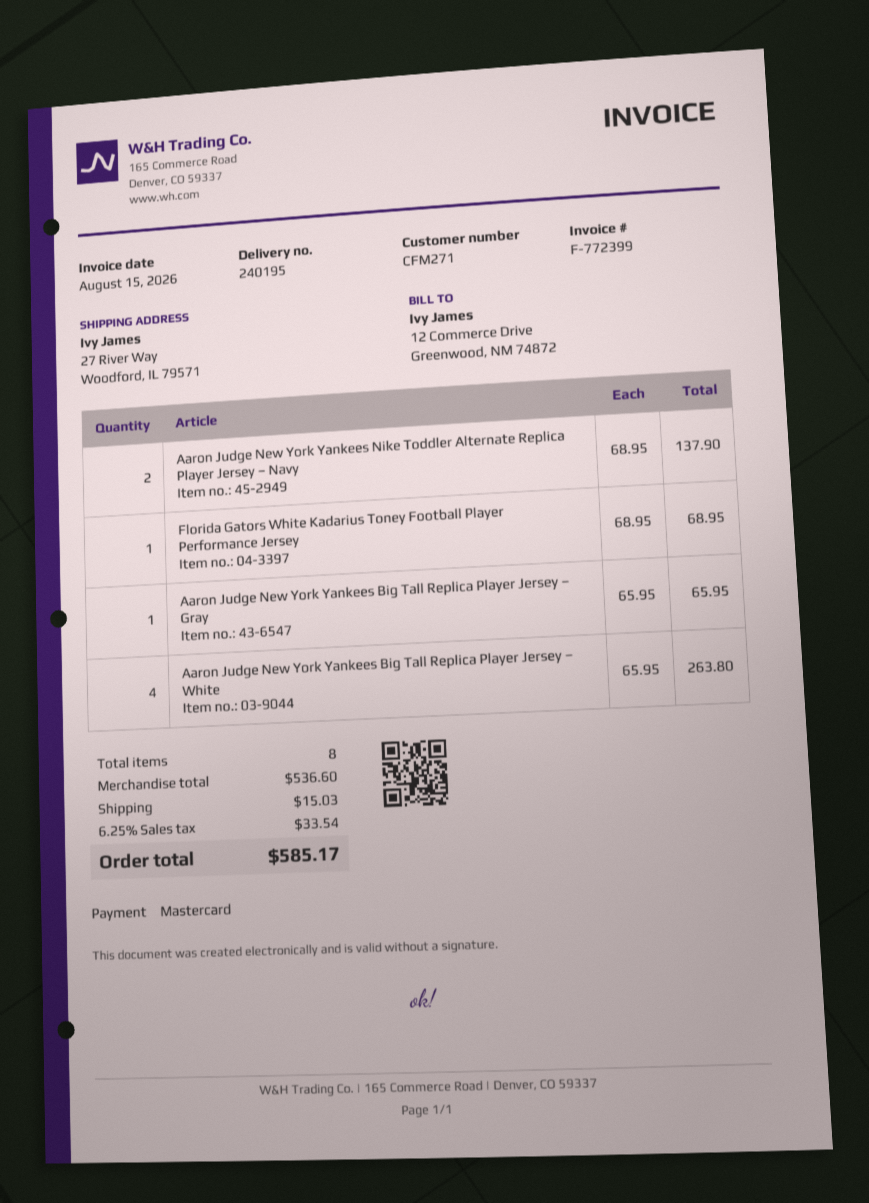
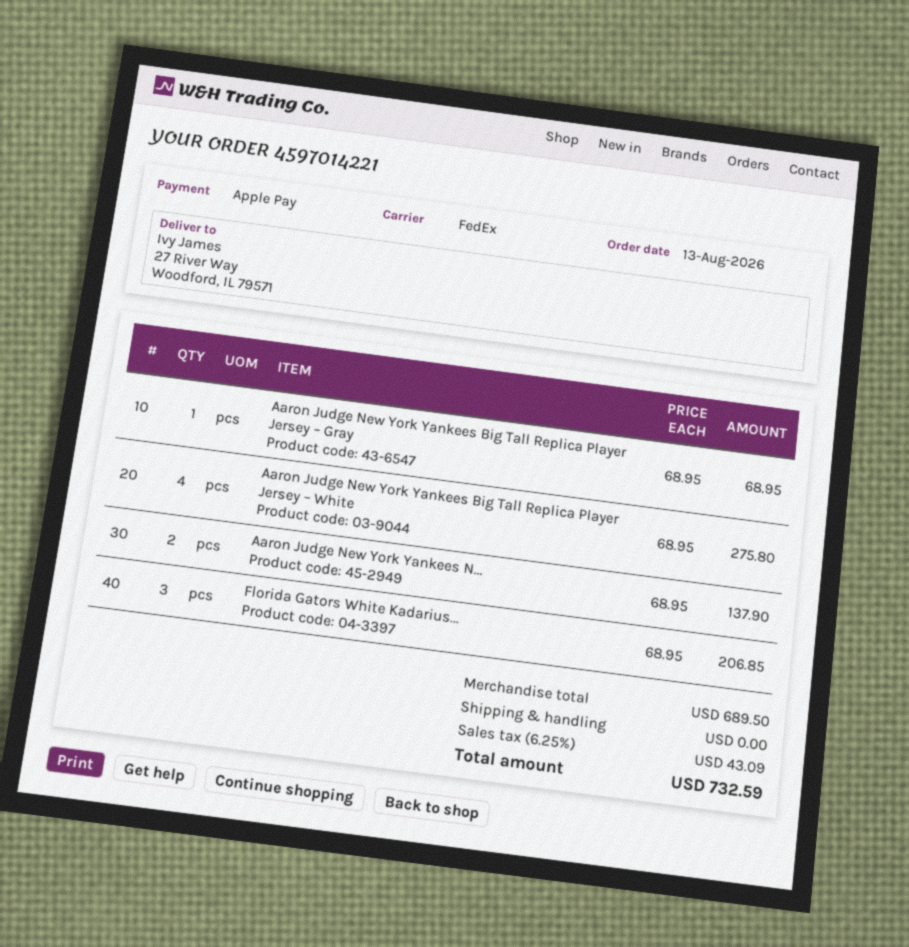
payment method: Mastercard -> Apple Pay
Florida Gators White Kadarius Toney Football Player Performance Jersey: 1 x 68.95 = 68.95 -> 3 x 68.95 = 206.85
Aaron Judge New York Yankees Big Tall Replica Player Jersey – Gray: 1 x 65.95 = 65.95 -> 1 x 68.95 = 68.95
Aaron Judge New York Yankees Big Tall Replica Player Jersey – White: 4 x 65.95 = 263.80 -> 4 x 68.95 = 275.80
subtotal: 536.60 -> 689.50
shipping: 15.03 -> 0.00
tax: 6.25% = 33.54 -> 6.25% = 43.09
total: 585.17 -> 732.59

